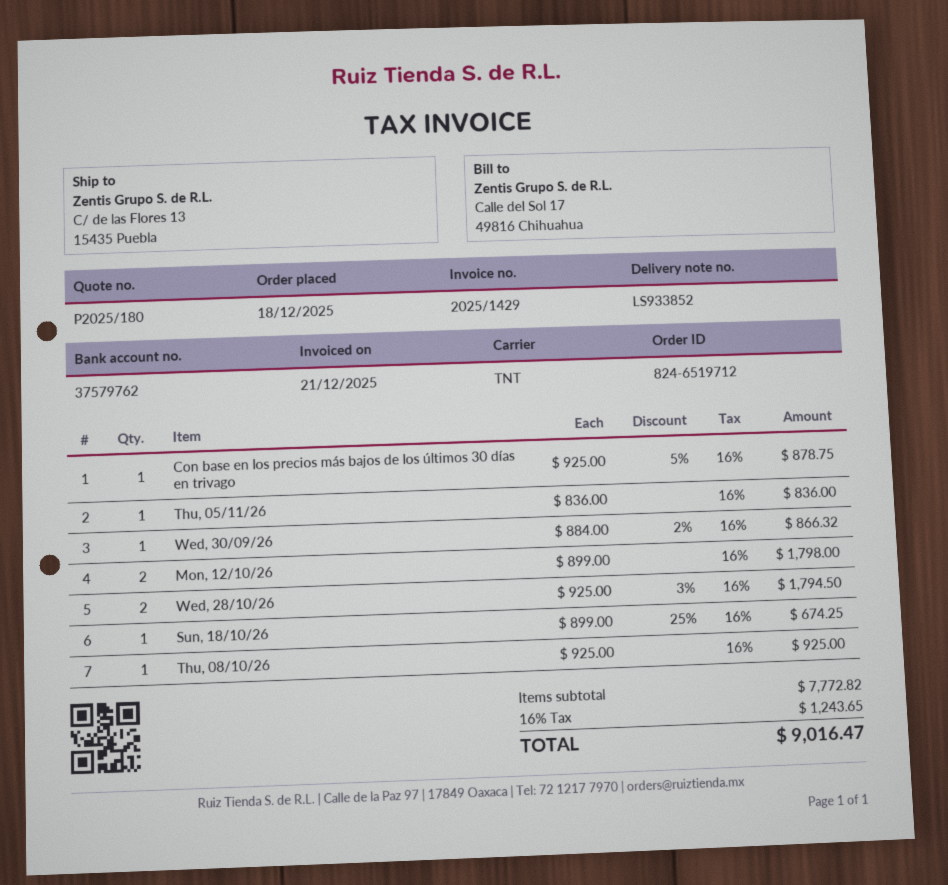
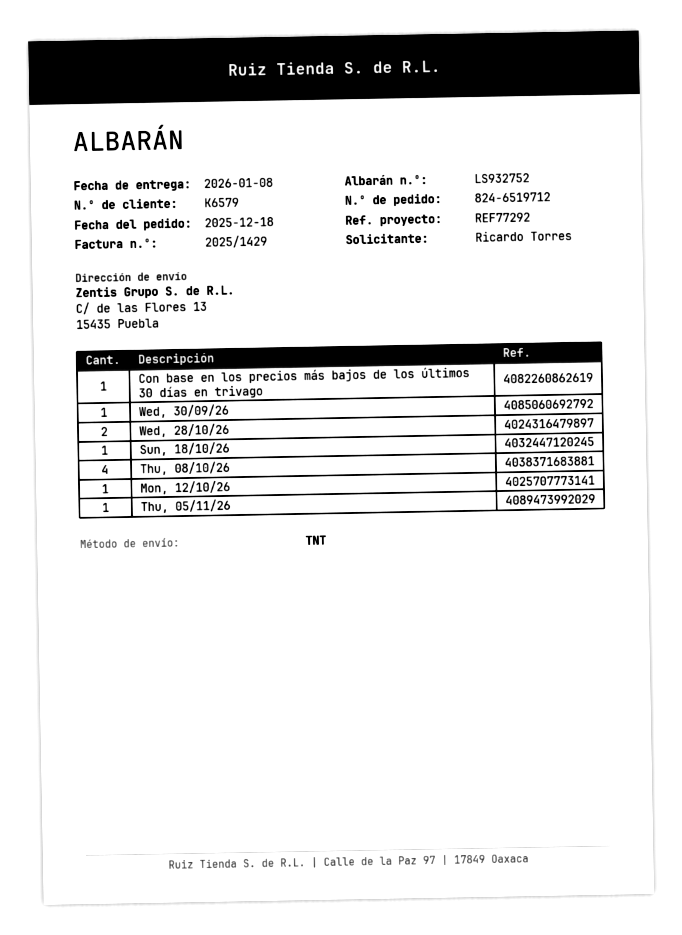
delivery note number: LS933852 -> LS932752
Mon, 12/10/26: 2 -> 1
Thu, 08/10/26: 1 -> 4

